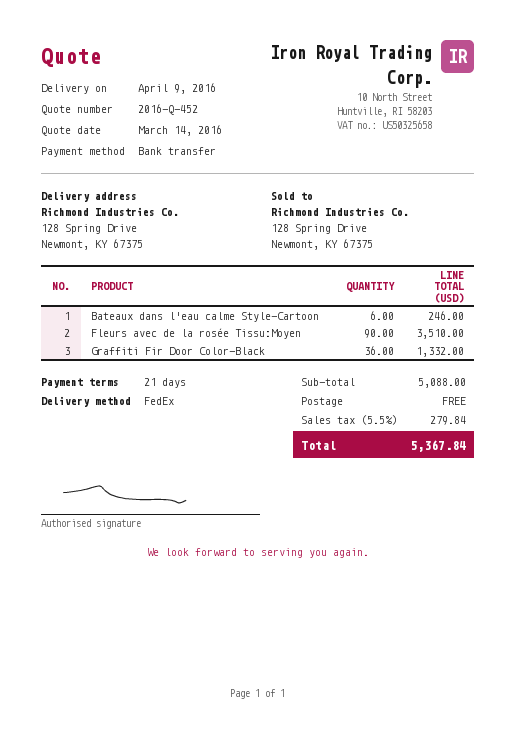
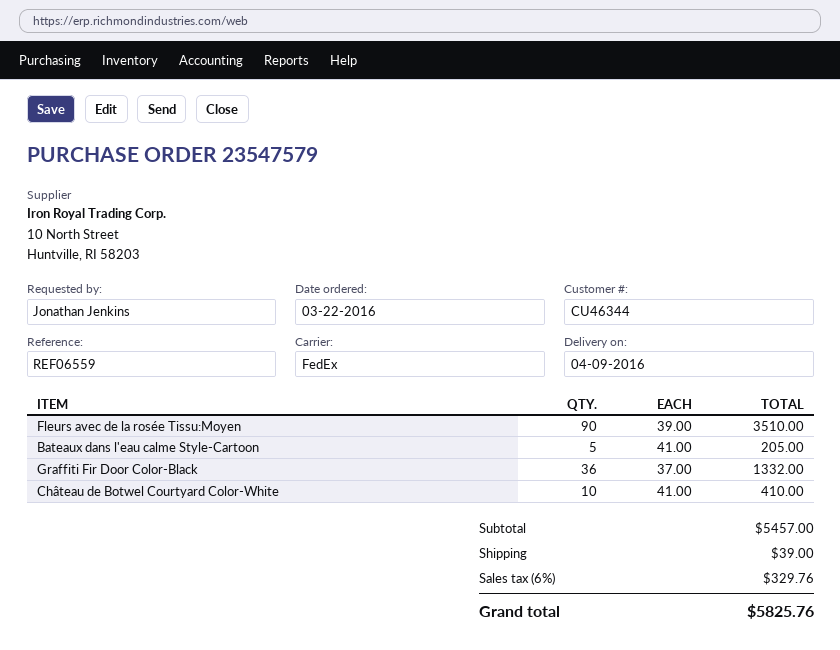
Bateaux dans l'eau calme Style-Cartoon: 6 for 246.00 -> 5 for 205.00
Château de Botwel Courtyard Color-White: none -> 10 for 410.00
subtotal: 5088.00 -> 5457.00
shipping: 0.00 -> 39.00
tax: 5.5% = 279.84 -> 6% = 329.76
total: 5367.84 -> 5825.76

